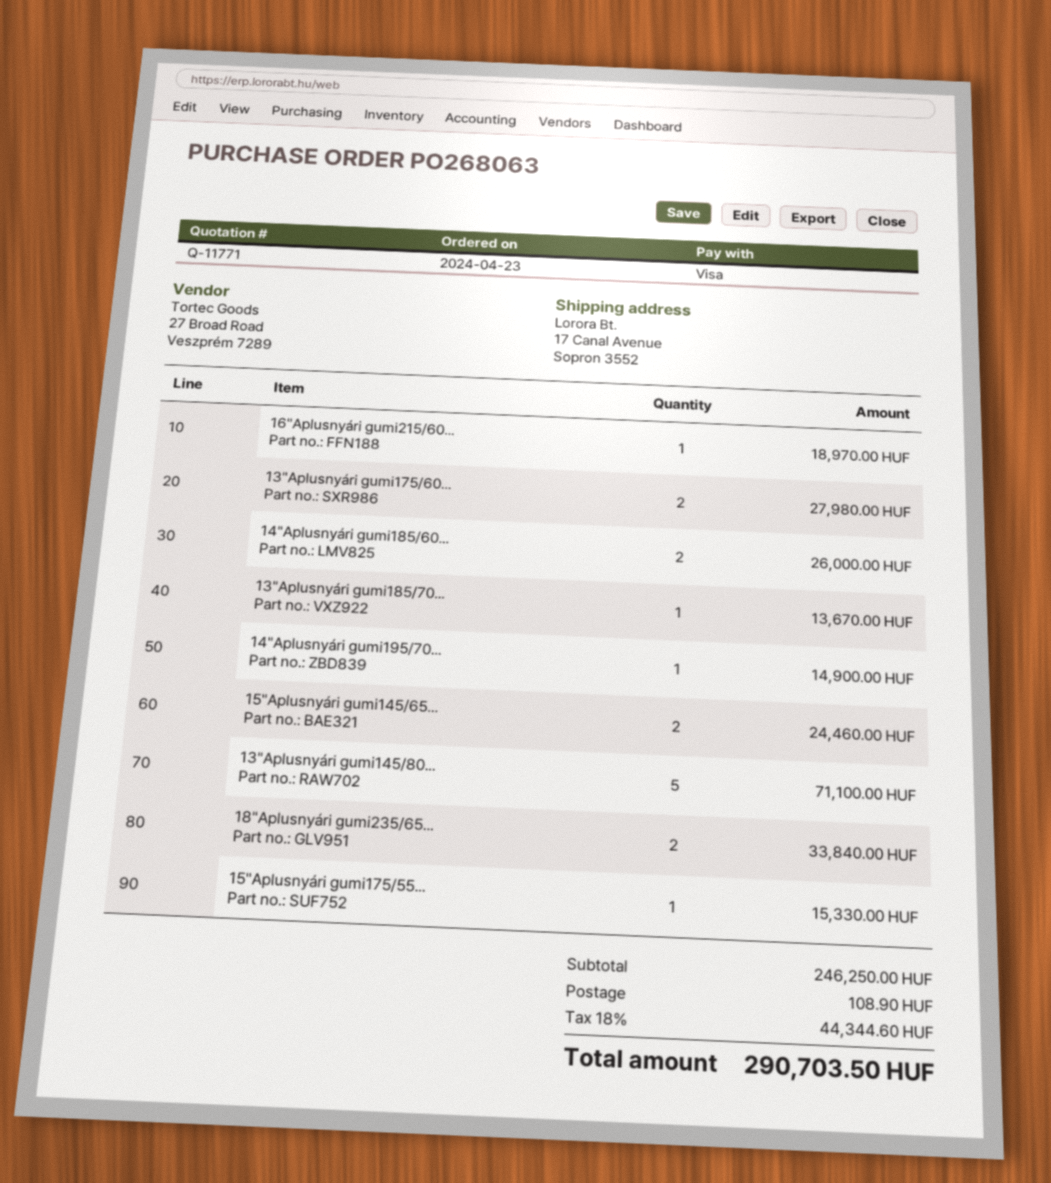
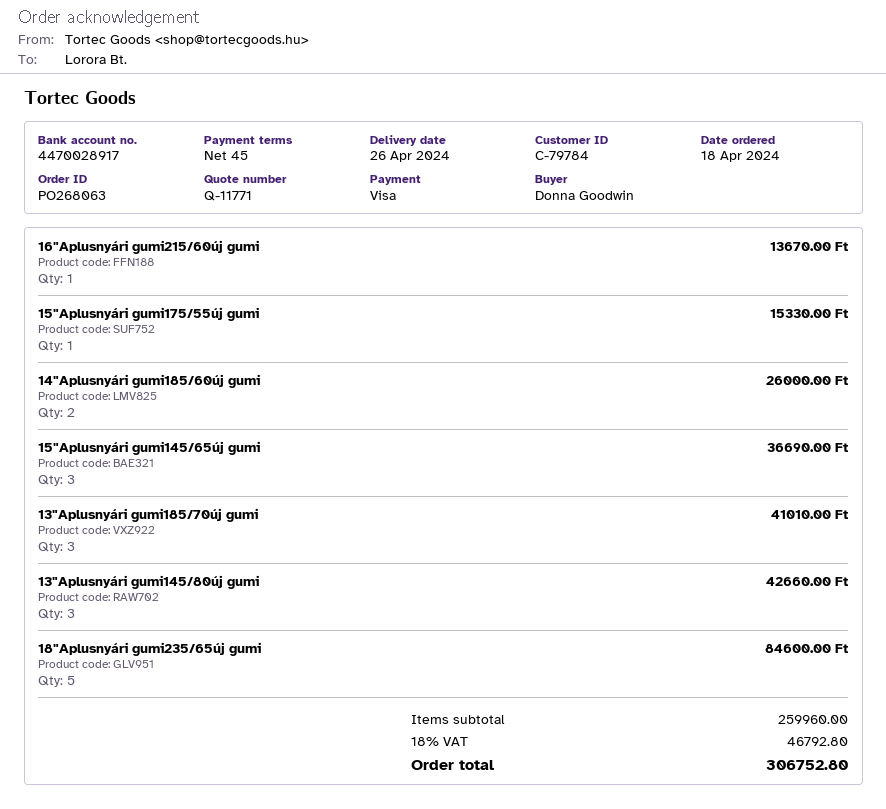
order date: 2024-04-23 -> 2024-04-18
16"Aplusnyári gumi215/60...: 1 for 18970.00 -> 1 for 13670.00
13"Aplusnyári gumi175/60...: 2 for 27980.00 -> none
13"Aplusnyári gumi185/70...: 1 for 13670.00 -> 3 for 41010.00
14"Aplusnyári gumi195/70...: 1 for 14900.00 -> none
15"Aplusnyári gumi145/65...: 2 for 24460.00 -> 3 for 36690.00
13"Aplusnyári gumi145/80...: 5 for 71100.00 -> 3 for 42660.00
18"Aplusnyári gumi235/65...: 2 for 33840.00 -> 5 for 84600.00
subtotal: 246250.00 -> 259960.00
shipping: 108.90 -> none
tax: 18% = 44344.60 -> 18% = 46792.80
total: 290703.50 -> 306752.80

